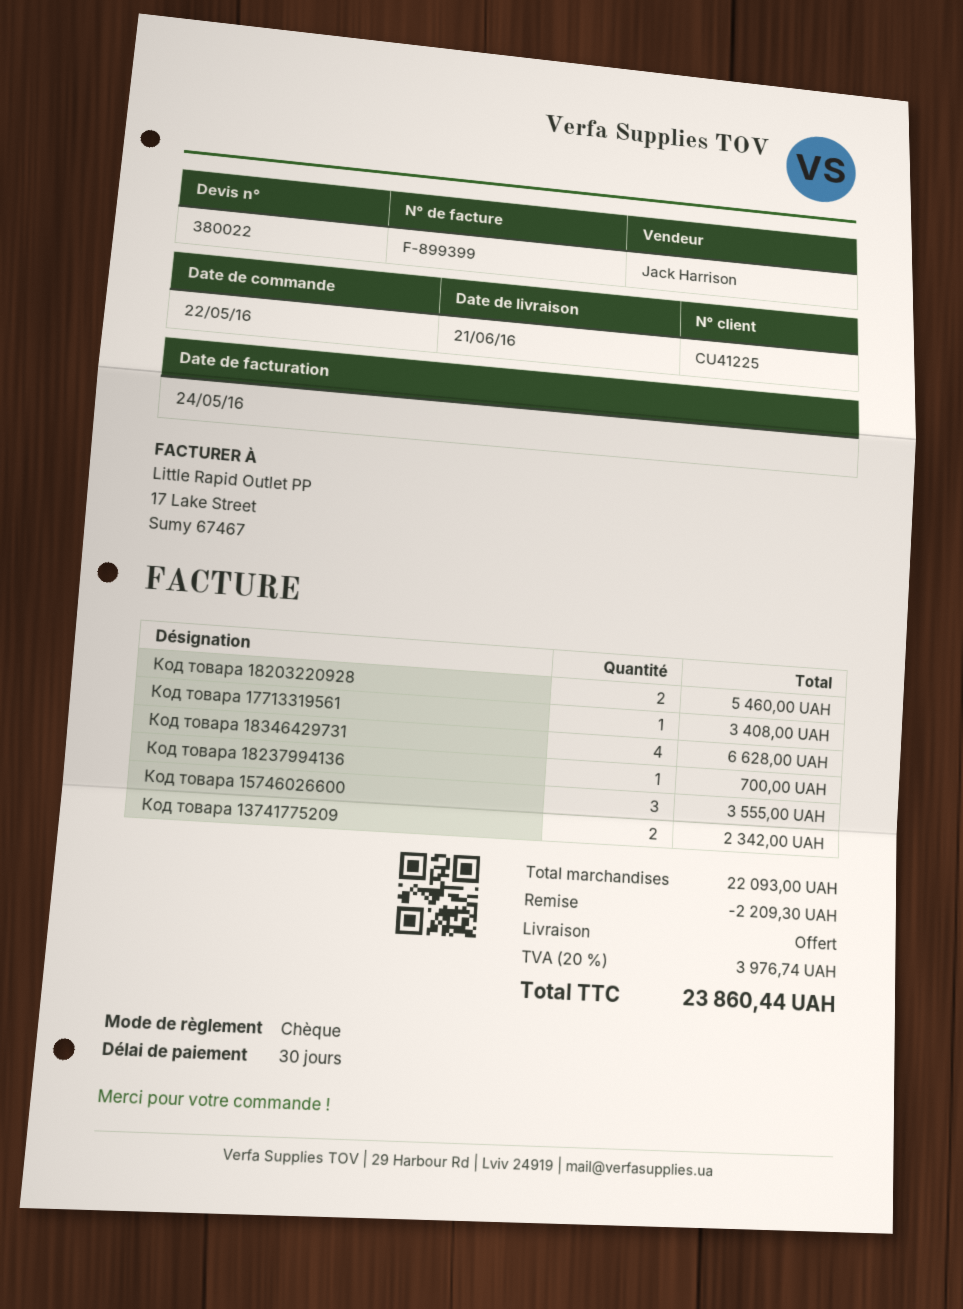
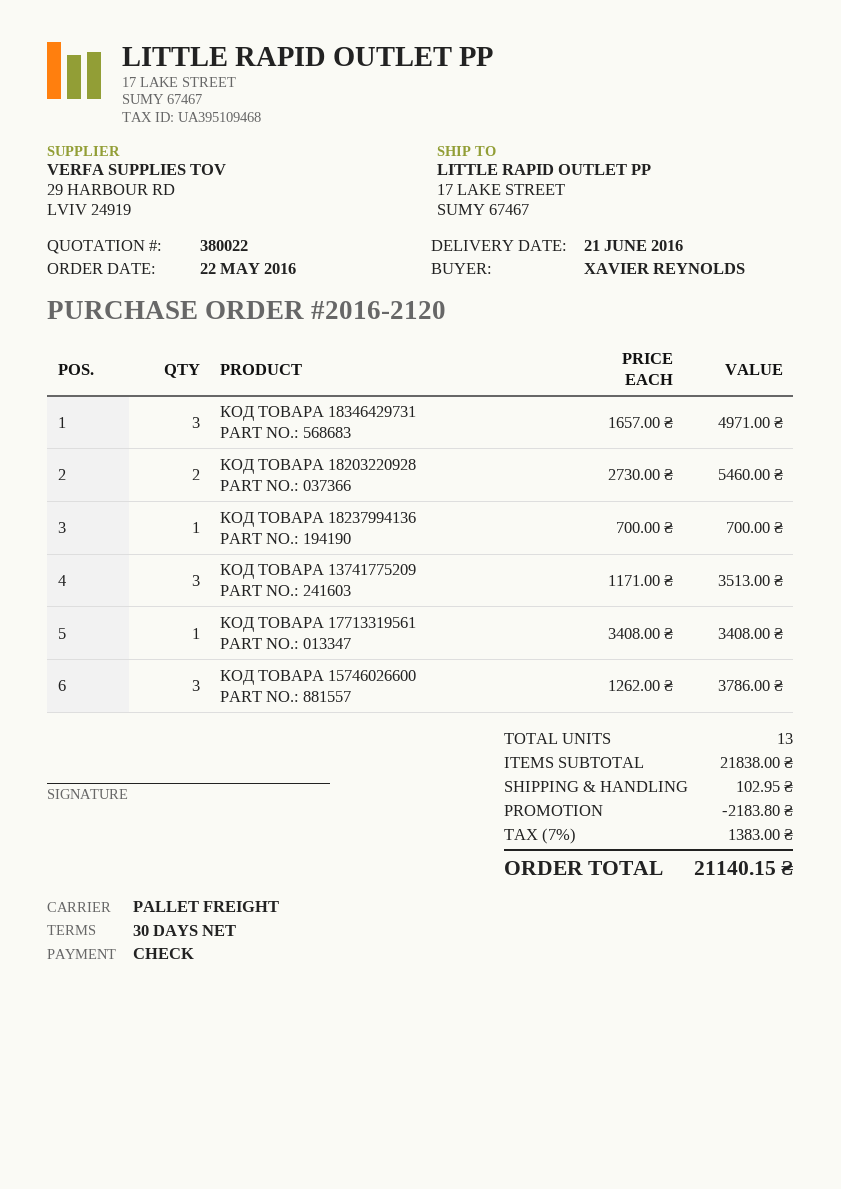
Код товара 18346429731: 4 for 6628.00 -> 3 for 4971.00
Код товара 15746026600: 3 for 3555.00 -> 3 for 3786.00
Код товара 13741775209: 2 for 2342.00 -> 3 for 3513.00
subtotal: 22093.00 -> 21838.00
discount: 2209.30 -> 2183.80
shipping: 0.00 -> 102.95
tax: 20% = 3976.74 -> 7% = 1383.00
total: 23860.44 -> 21140.15

